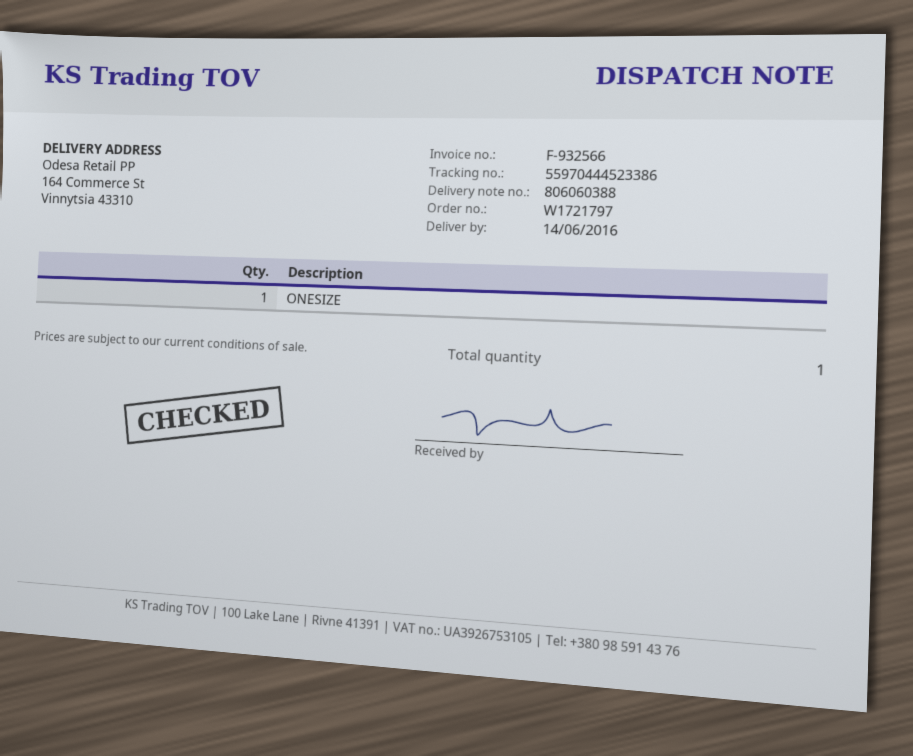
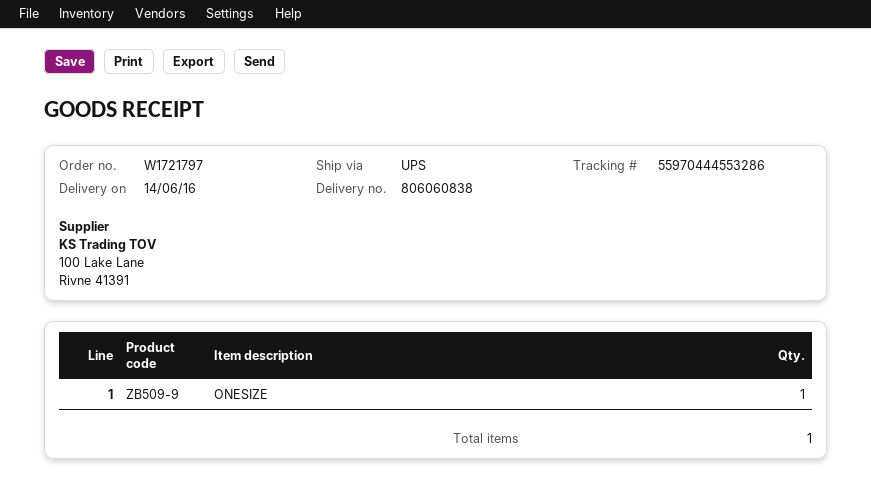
delivery note number: 806060388 -> 806060838
tracking number: 55970444523386 -> 55970444553286

